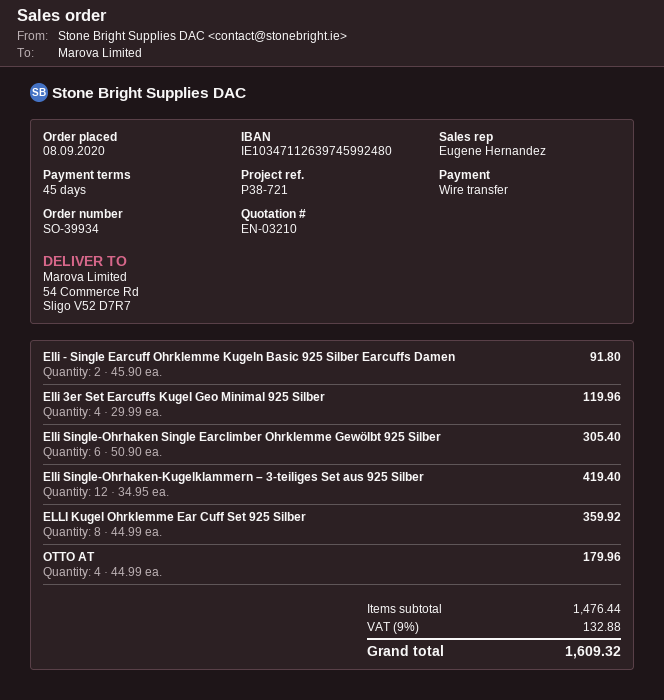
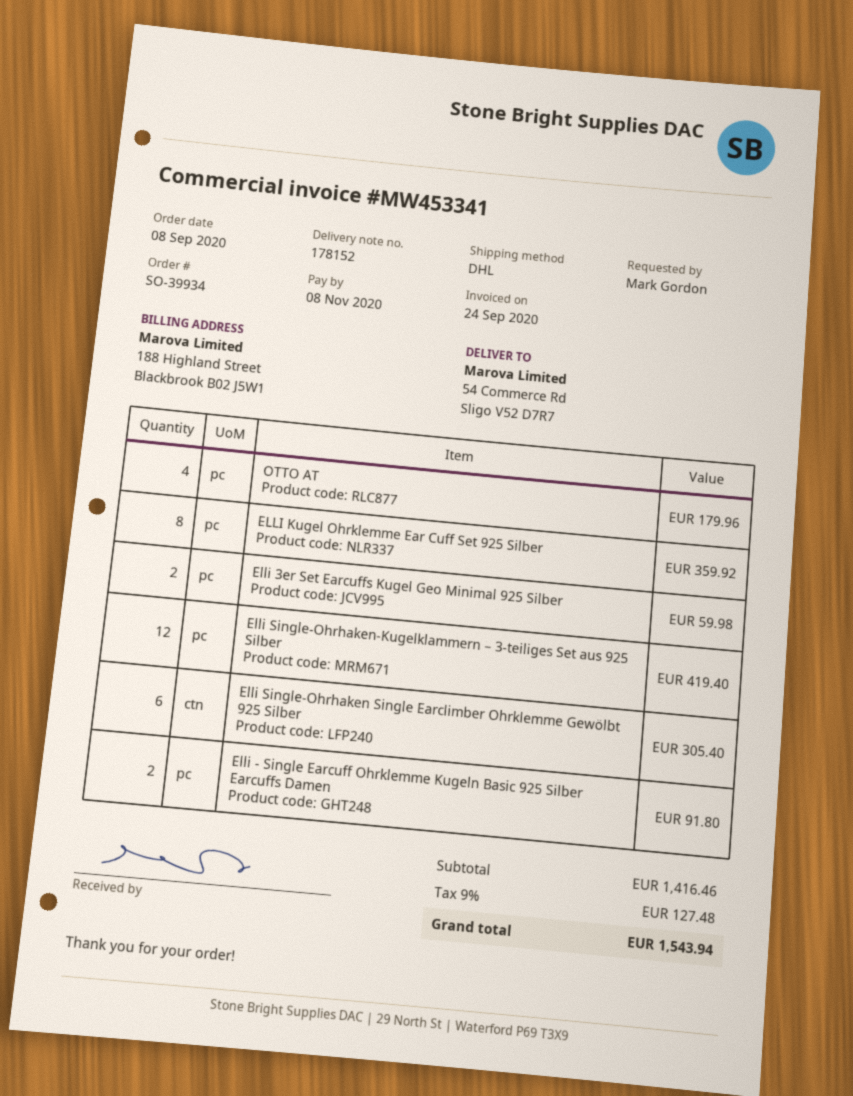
Elli 3er Set Earcuffs Kugel Geo Minimal 925 Silber: 4 for 119.96 -> 2 for 59.98
subtotal: 1476.44 -> 1416.46
tax: 9% = 132.88 -> 9% = 127.48
total: 1609.32 -> 1543.94

